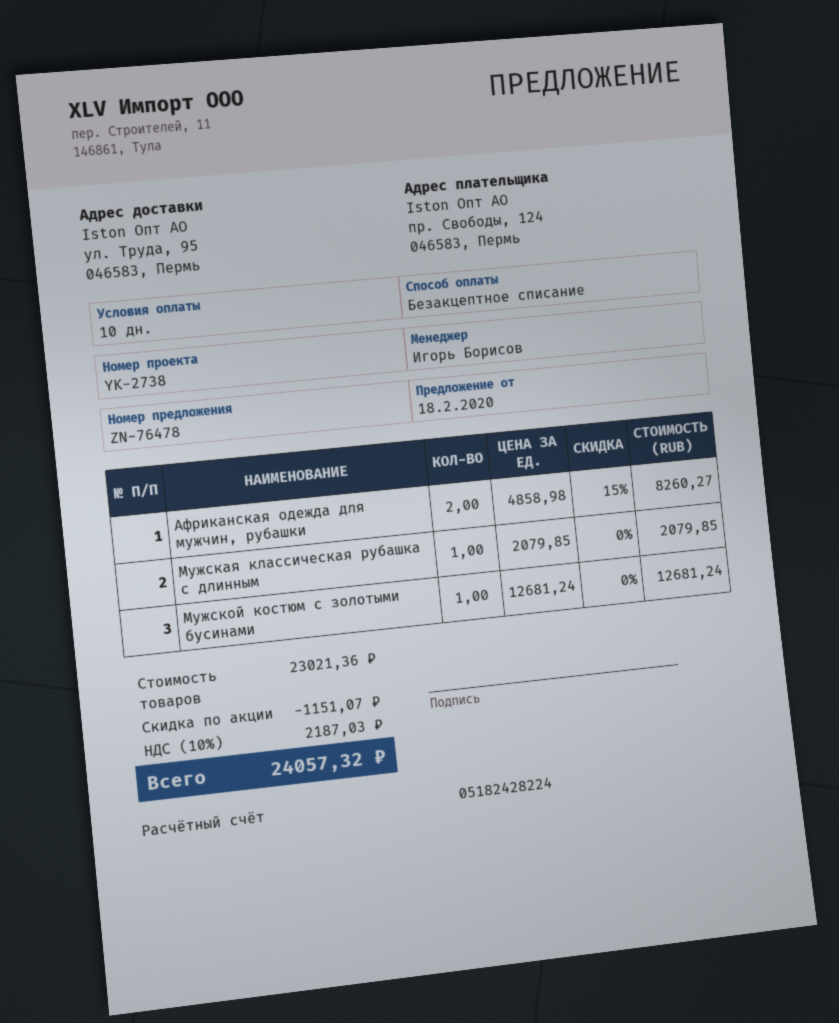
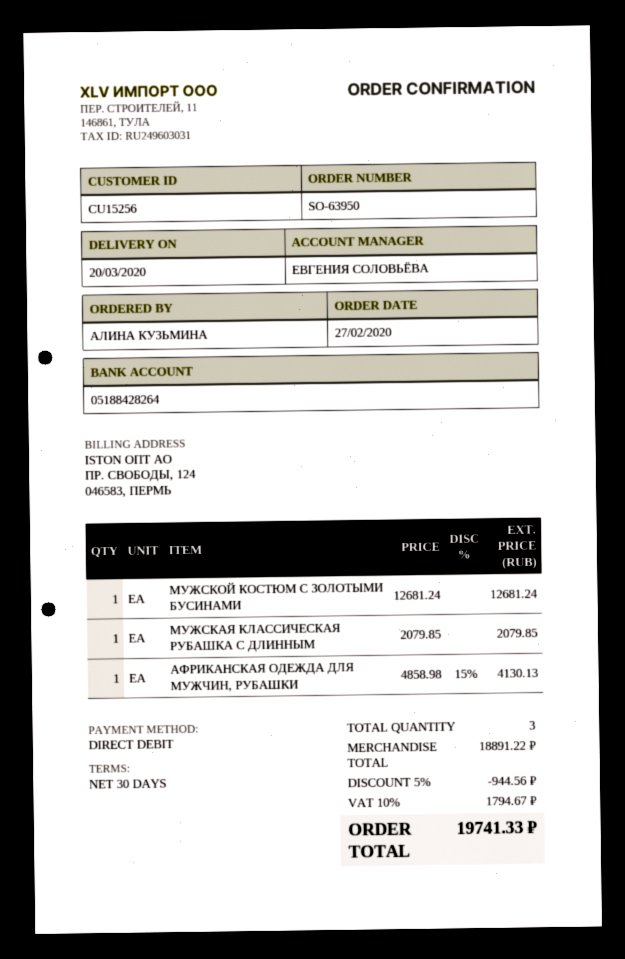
payment terms: 10 days -> 30 days
sales rep: Игорь Борисов -> ЕВГЕНИЯ СОЛОВЬЁВА
bank account: 05182428224 -> 05188428264
Африканская одежда для мужчин, рубашки: 2 x 4858.98 - 15% = 8260.27 -> 1 x 4858.98 - 15% = 4130.13
subtotal: 23021.36 -> 18891.22
discount: 1151.07 -> 944.56
tax: 10% = 2187.03 -> 10% = 1794.67
total: 24057.32 -> 19741.33

